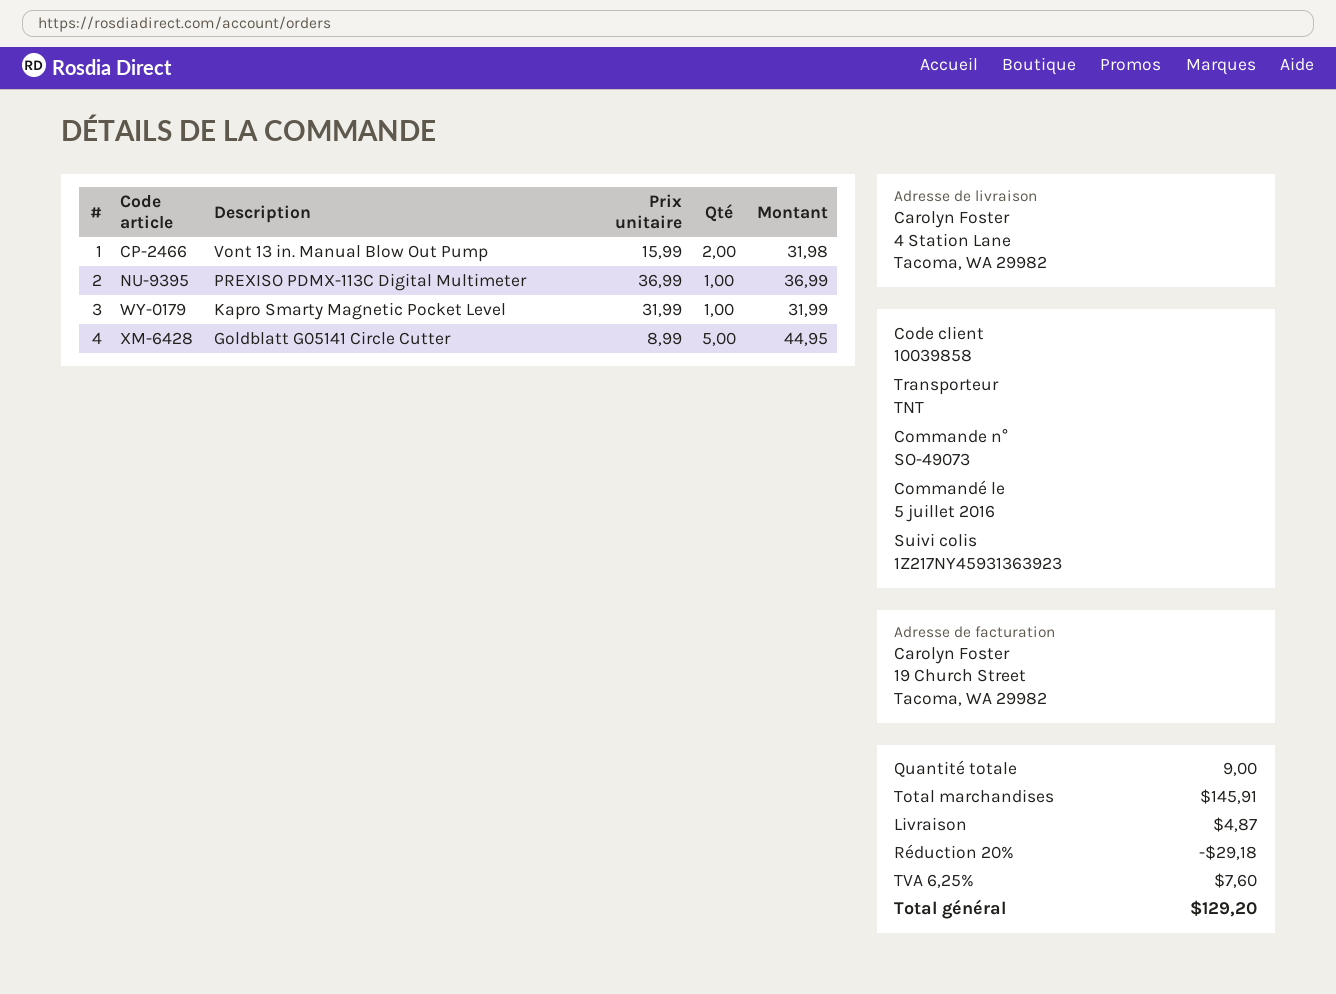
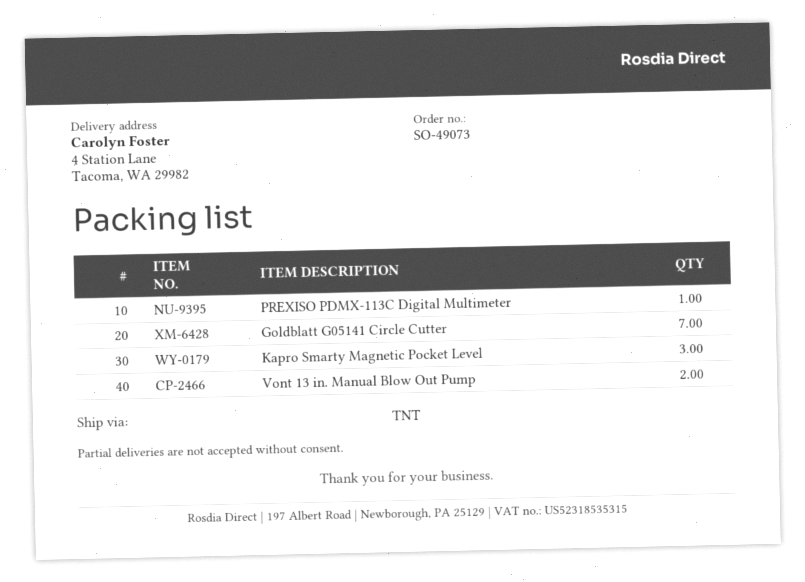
Kapro Smarty Magnetic Pocket Level: 1 -> 3
Goldblatt G05141 Circle Cutter: 5 -> 7

